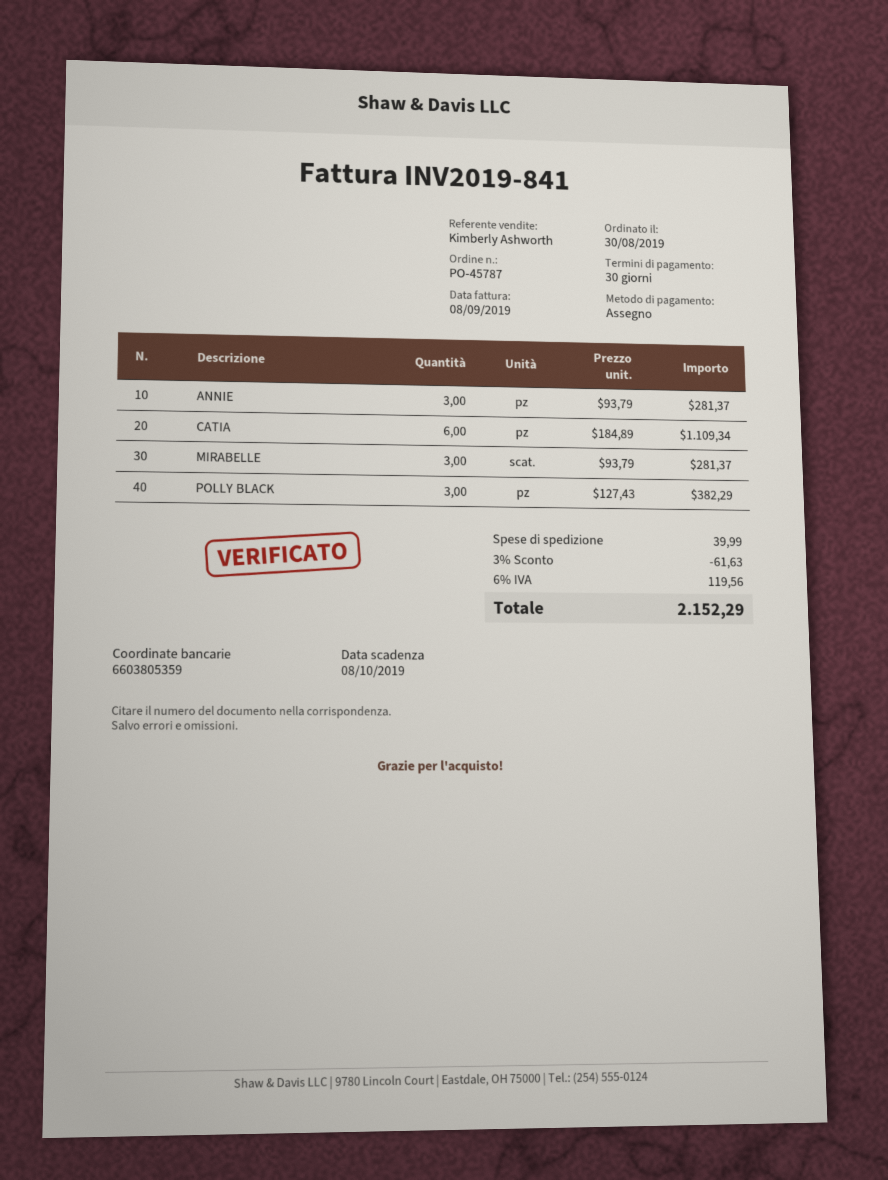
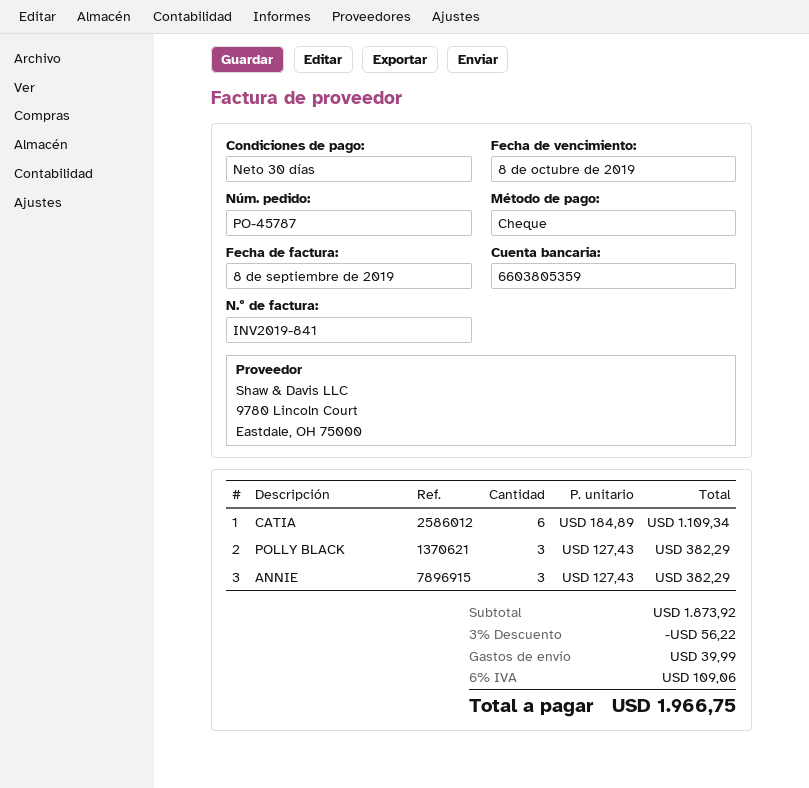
ANNIE: 3 x 93.79 = 281.37 -> 3 x 127.43 = 382.29
MIRABELLE: 3 x 93.79 = 281.37 -> none
discount: 3% = 61.63 -> 3% = 56.22
tax: 6% = 119.56 -> 6% = 109.06
total: 2152.29 -> 1966.75

